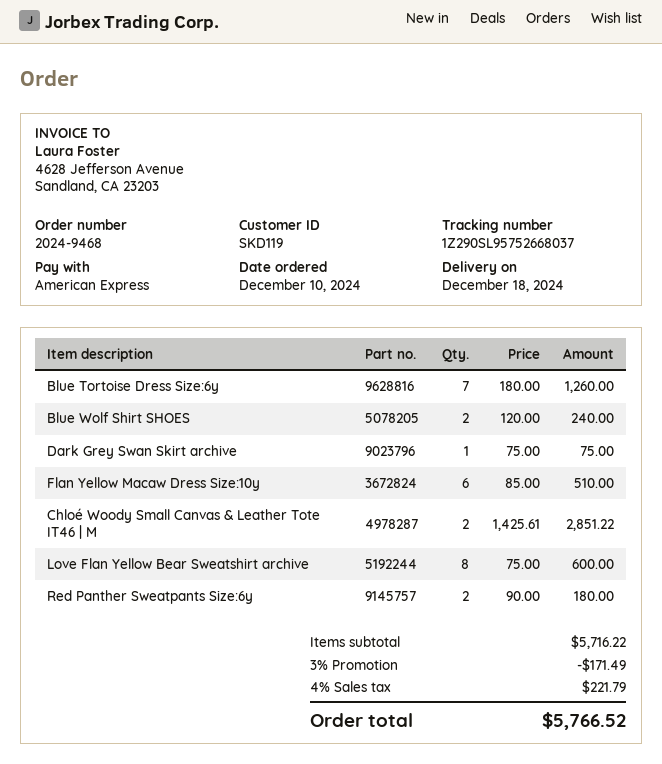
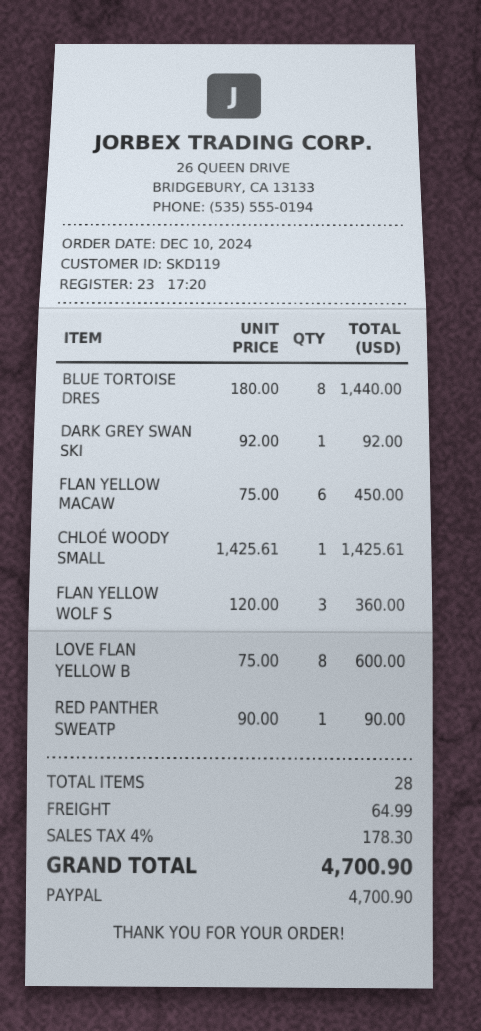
payment method: American Express -> PayPal
Blue Tortoise Dress Size:6y: 7 x 180.00 = 1260.00 -> 8 x 180.00 = 1440.00
Blue Wolf Shirt SHOES: 2 x 120.00 = 240.00 -> none
Dark Grey Swan Skirt archive: 1 x 75.00 = 75.00 -> 1 x 92.00 = 92.00
Flan Yellow Macaw Dress Size:10y: 6 x 85.00 = 510.00 -> 6 x 75.00 = 450.00
Chloé Woody Small Canvas & Leather Tote IT46 | M: 2 x 1425.61 = 2851.22 -> 1 x 1425.61 = 1425.61
Red Panther Sweatpants Size:6y: 2 x 90.00 = 180.00 -> 1 x 90.00 = 90.00
FLAN YELLOW WOLF S: none -> 3 x 120.00 = 360.00
discount: 3% = 171.49 -> none
shipping: none -> 64.99
tax: 4% = 221.79 -> 4% = 178.30
total: 5766.52 -> 4700.90

